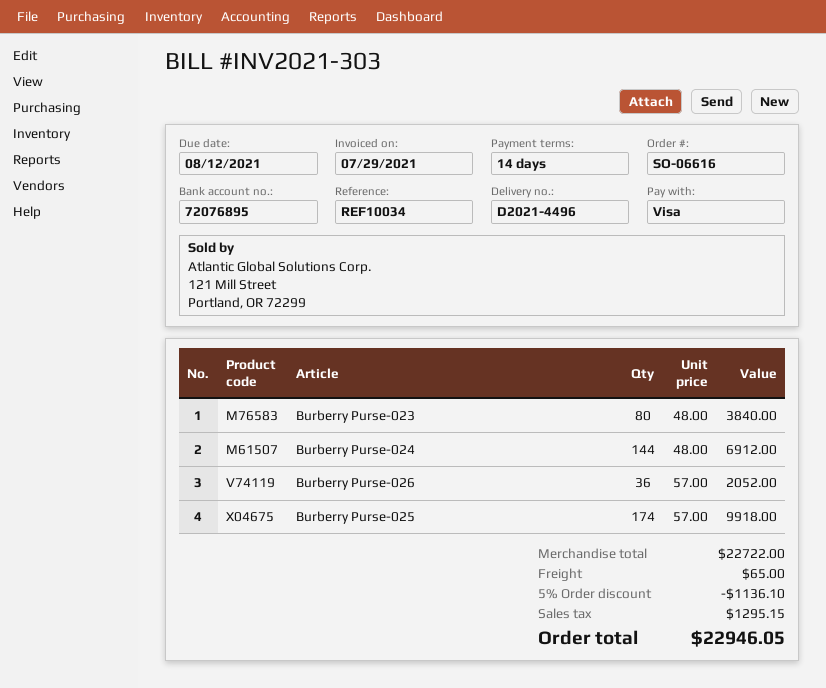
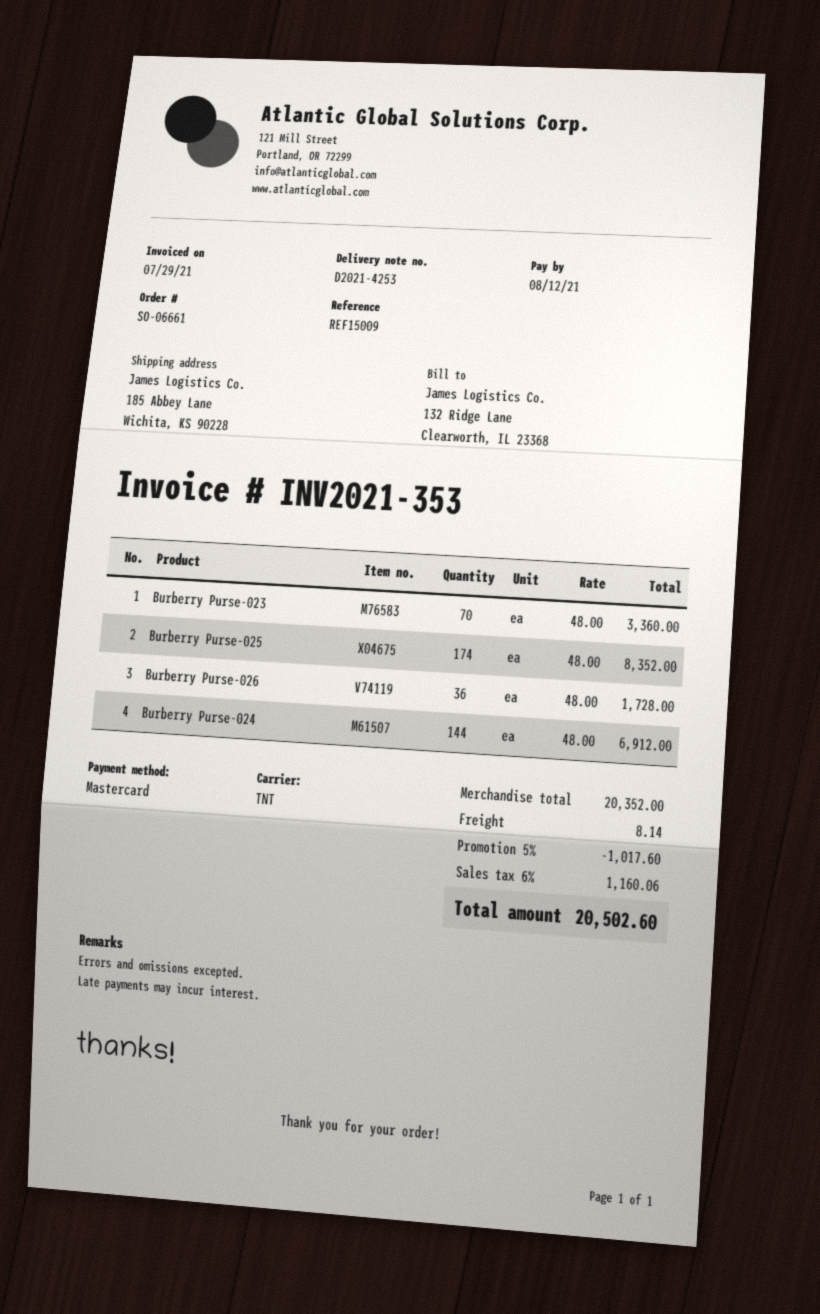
order number: SO-06616 -> SO-06661
delivery note number: D2021-4496 -> D2021-4253
invoice number: INV2021-303 -> INV2021-353
reference: REF10034 -> REF15009
payment method: Visa -> Mastercard
Burberry Purse-023: 80 x 48.00 = 3840.00 -> 70 x 48.00 = 3360.00
Burberry Purse-026: 36 x 57.00 = 2052.00 -> 36 x 48.00 = 1728.00
Burberry Purse-025: 174 x 57.00 = 9918.00 -> 174 x 48.00 = 8352.00
subtotal: 22722.00 -> 20352.00
discount: 5% = 1136.10 -> 5% = 1017.60
shipping: 65.00 -> 8.14
tax: 1295.15 -> 1160.06
total: 22946.05 -> 20502.60

